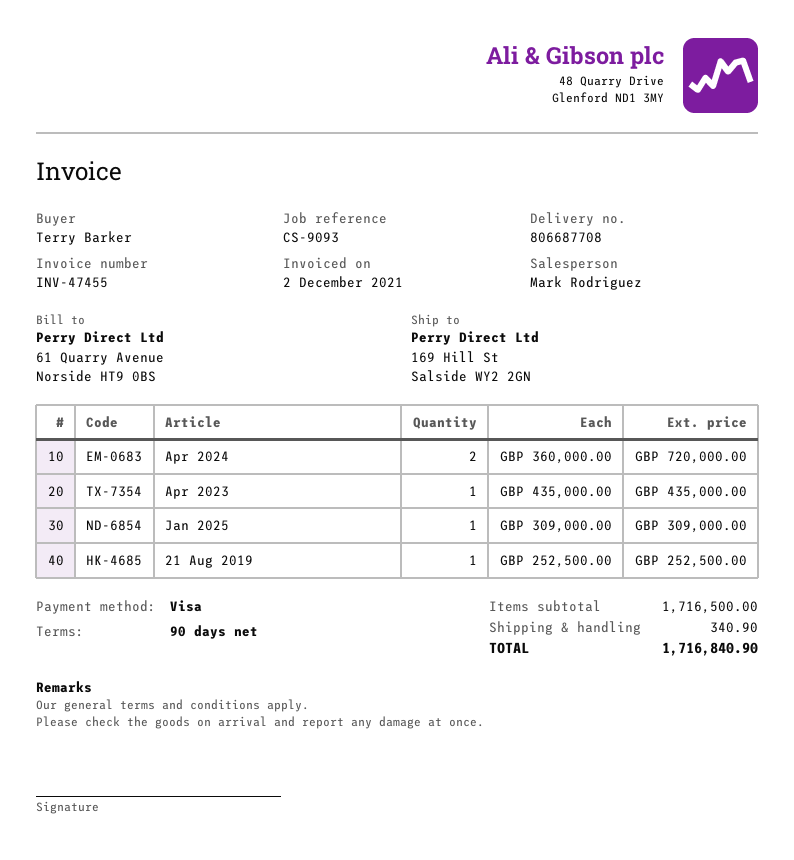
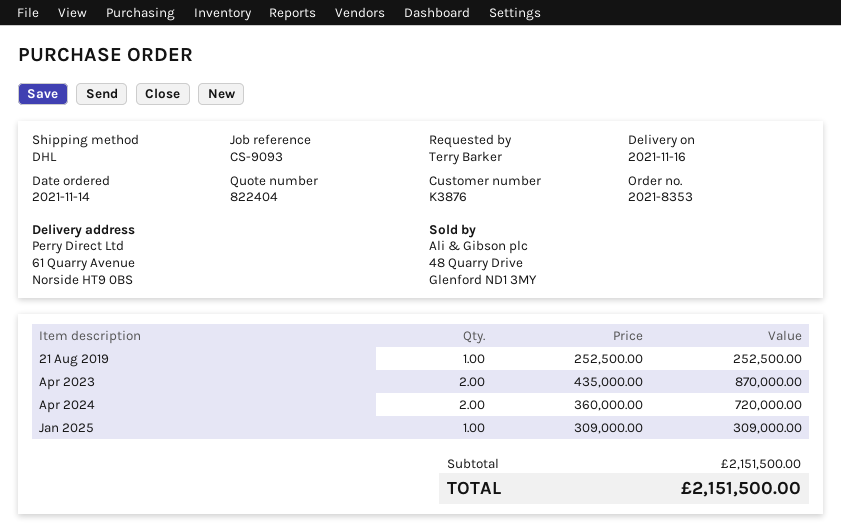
ship to: 169 Hill St, Salside WY2 2GN -> 61 Quarry Avenue, Norside HT9 0BS
Apr 2023: 1 x 435000.00 = 435000.00 -> 2 x 435000.00 = 870000.00
subtotal: 1716500.00 -> 2151500.00
shipping: 340.90 -> none
total: 1716840.90 -> 2151500.00

